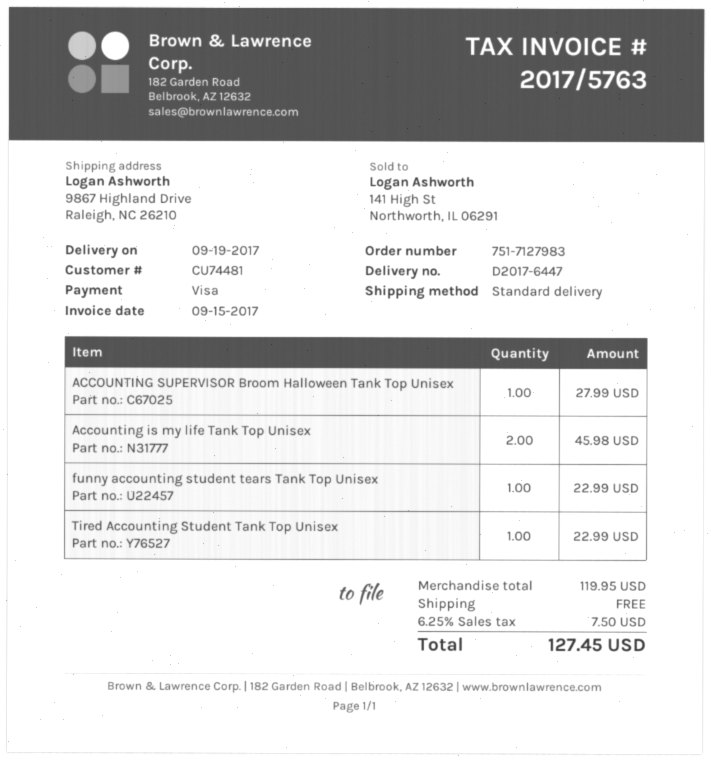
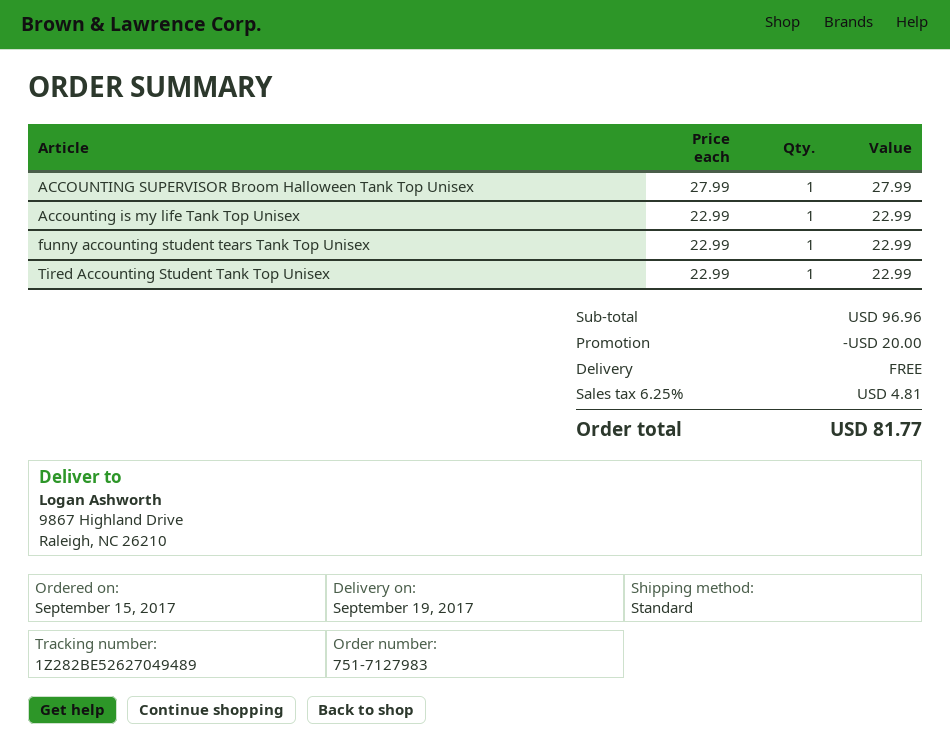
Accounting is my life Tank Top Unisex: 2 for 45.98 -> 1 for 22.99
subtotal: 119.95 -> 96.96
discount: none -> 20.00
tax: 6.25% = 7.50 -> 6.25% = 4.81
total: 127.45 -> 81.77

